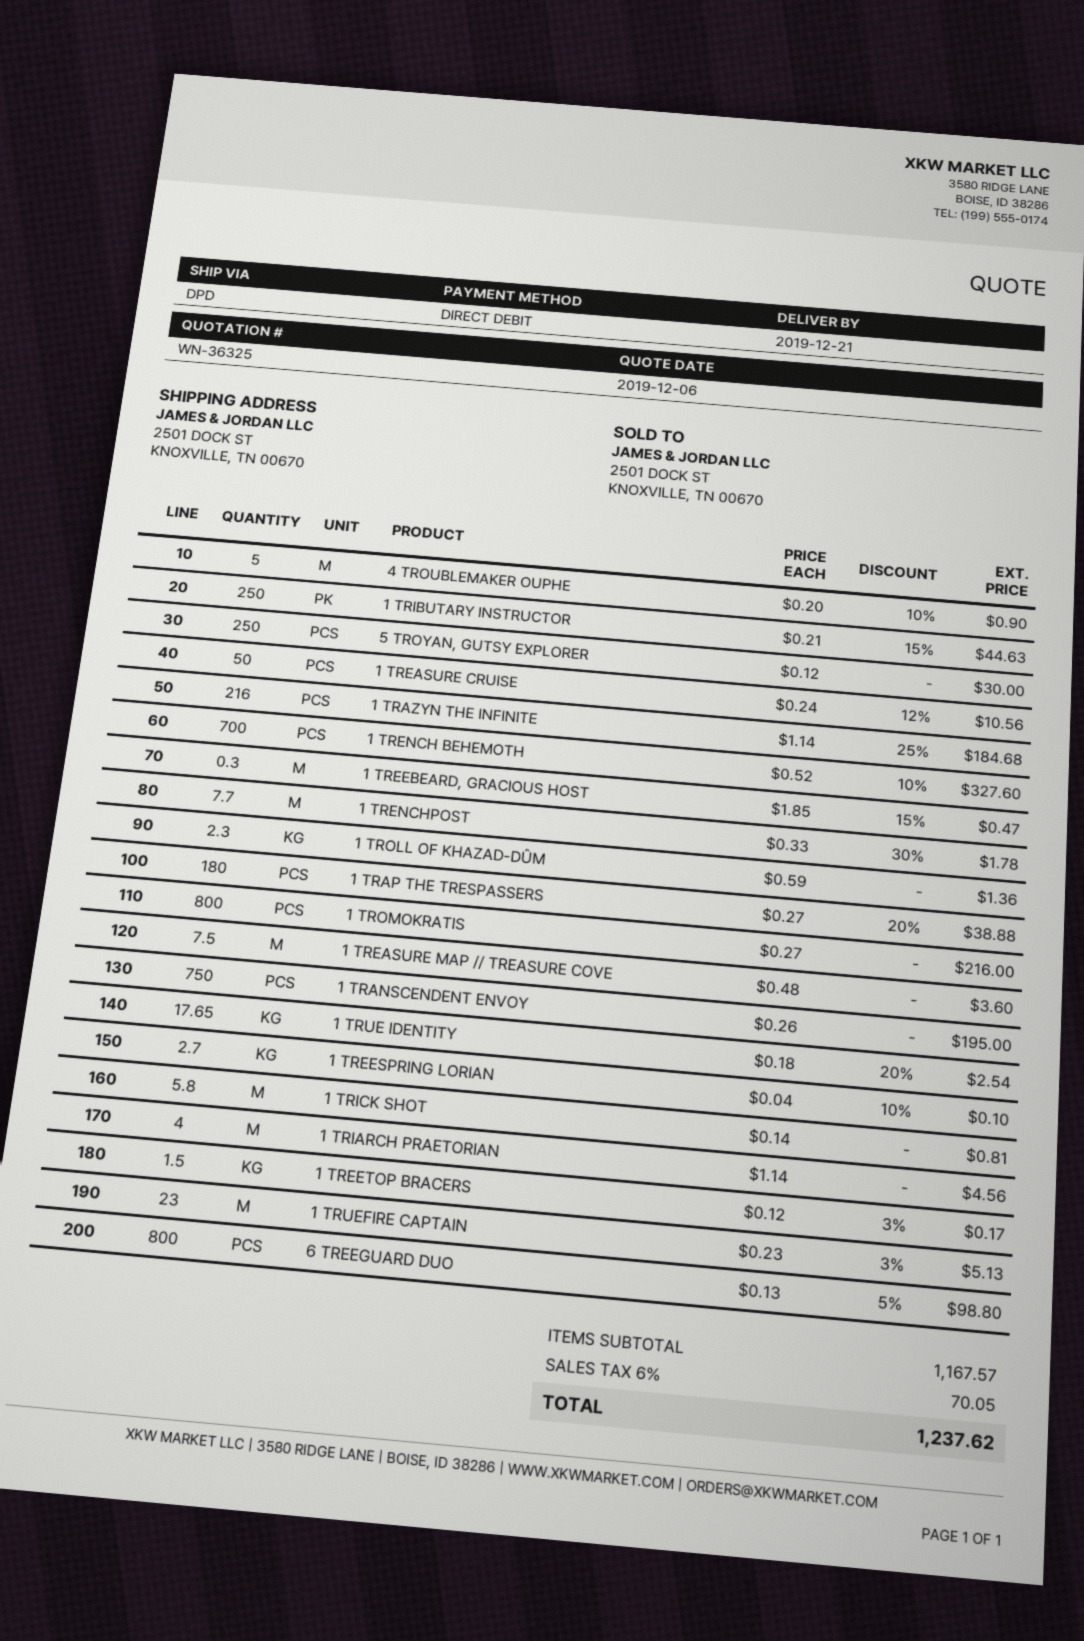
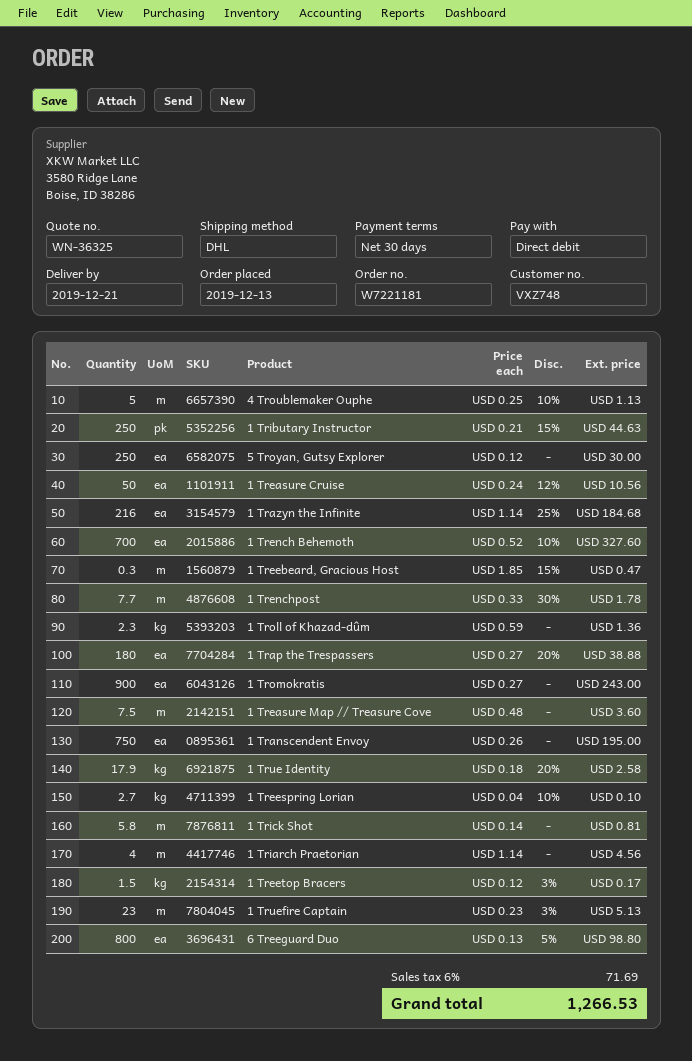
shipping method: DPD -> DHL
4 TROUBLEMAKER OUPHE: 5 x 0.20 - 10% = 0.90 -> 5 x 0.25 - 10% = 1.13
1 TROMOKRATIS: 800 x 0.27 = 216.00 -> 900 x 0.27 = 243.00
1 TRUE IDENTITY: 17.65 x 0.18 - 20% = 2.54 -> 17.9 x 0.18 - 20% = 2.58
tax: 6% = 70.05 -> 6% = 71.69
total: 1237.62 -> 1266.53

